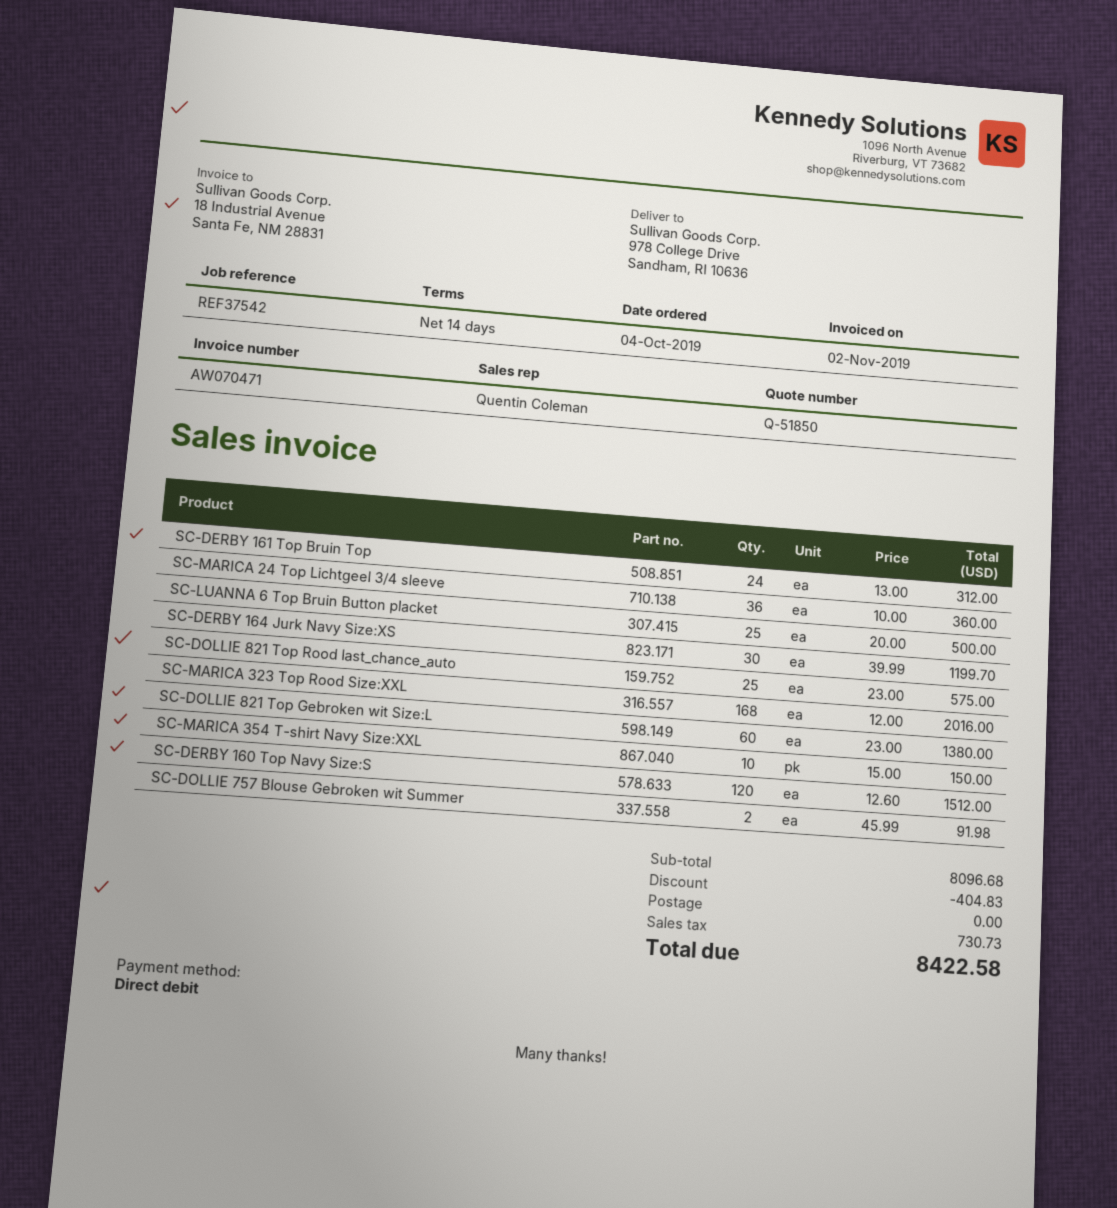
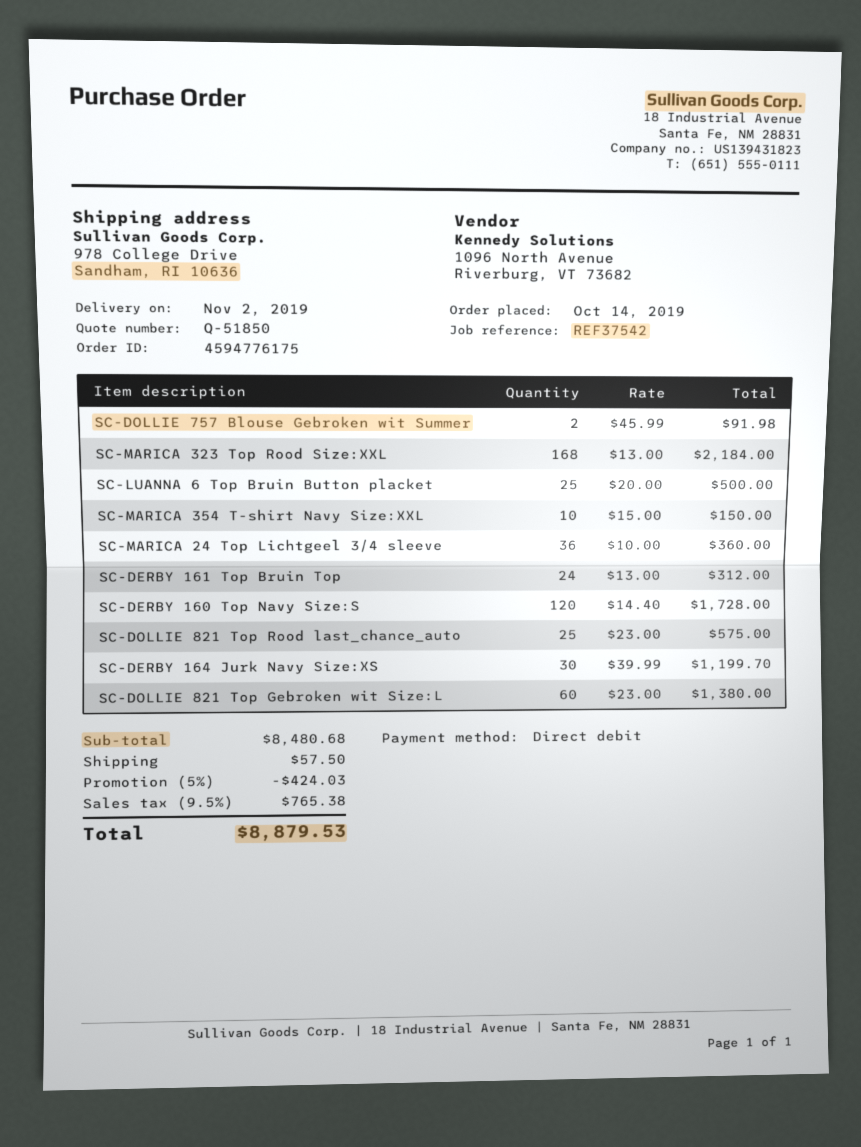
order date: 2019-10-04 -> 2019-10-14
SC-MARICA 323 Top Rood Size:XXL: 168 x 12.00 = 2016.00 -> 168 x 13.00 = 2184.00
SC-DERBY 160 Top Navy Size:S: 120 x 12.60 = 1512.00 -> 120 x 14.40 = 1728.00
subtotal: 8096.68 -> 8480.68
discount: 404.83 -> 424.03
shipping: 0.00 -> 57.50
tax: 730.73 -> 765.38
total: 8422.58 -> 8879.53

